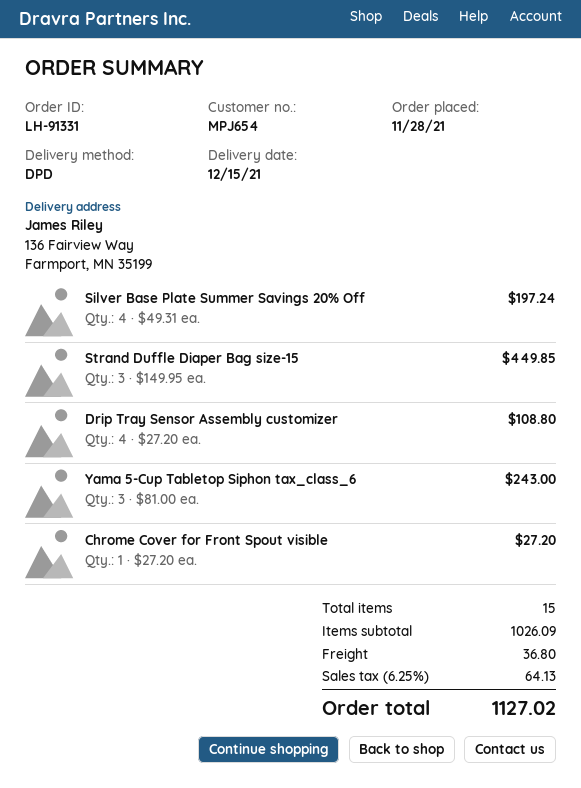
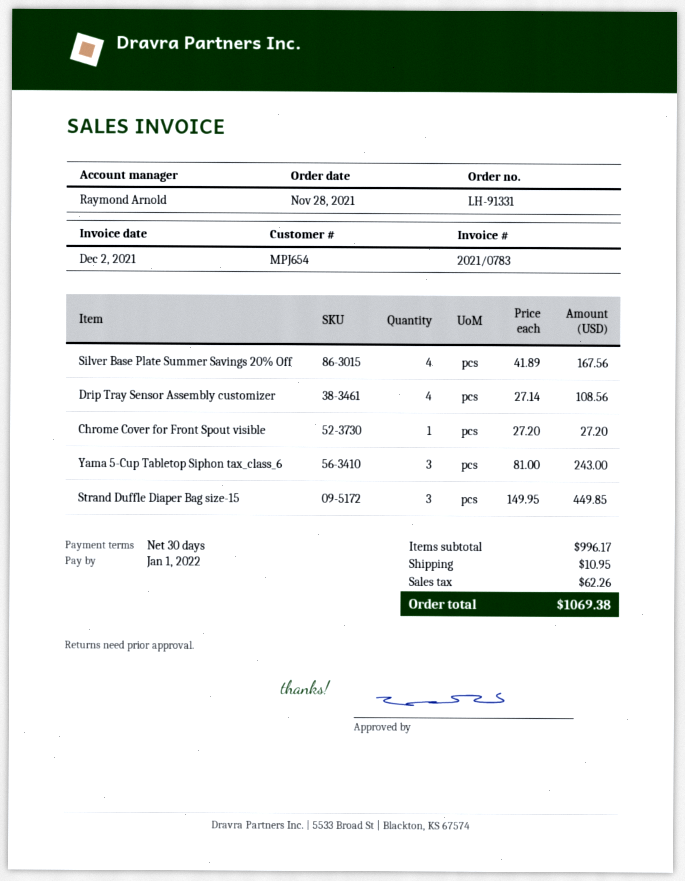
Silver Base Plate Summer Savings 20% Off: 4 x 49.31 = 197.24 -> 4 x 41.89 = 167.56
Drip Tray Sensor Assembly customizer: 4 x 27.20 = 108.80 -> 4 x 27.14 = 108.56
subtotal: 1026.09 -> 996.17
shipping: 36.80 -> 10.95
tax: 64.13 -> 62.26
total: 1127.02 -> 1069.38

